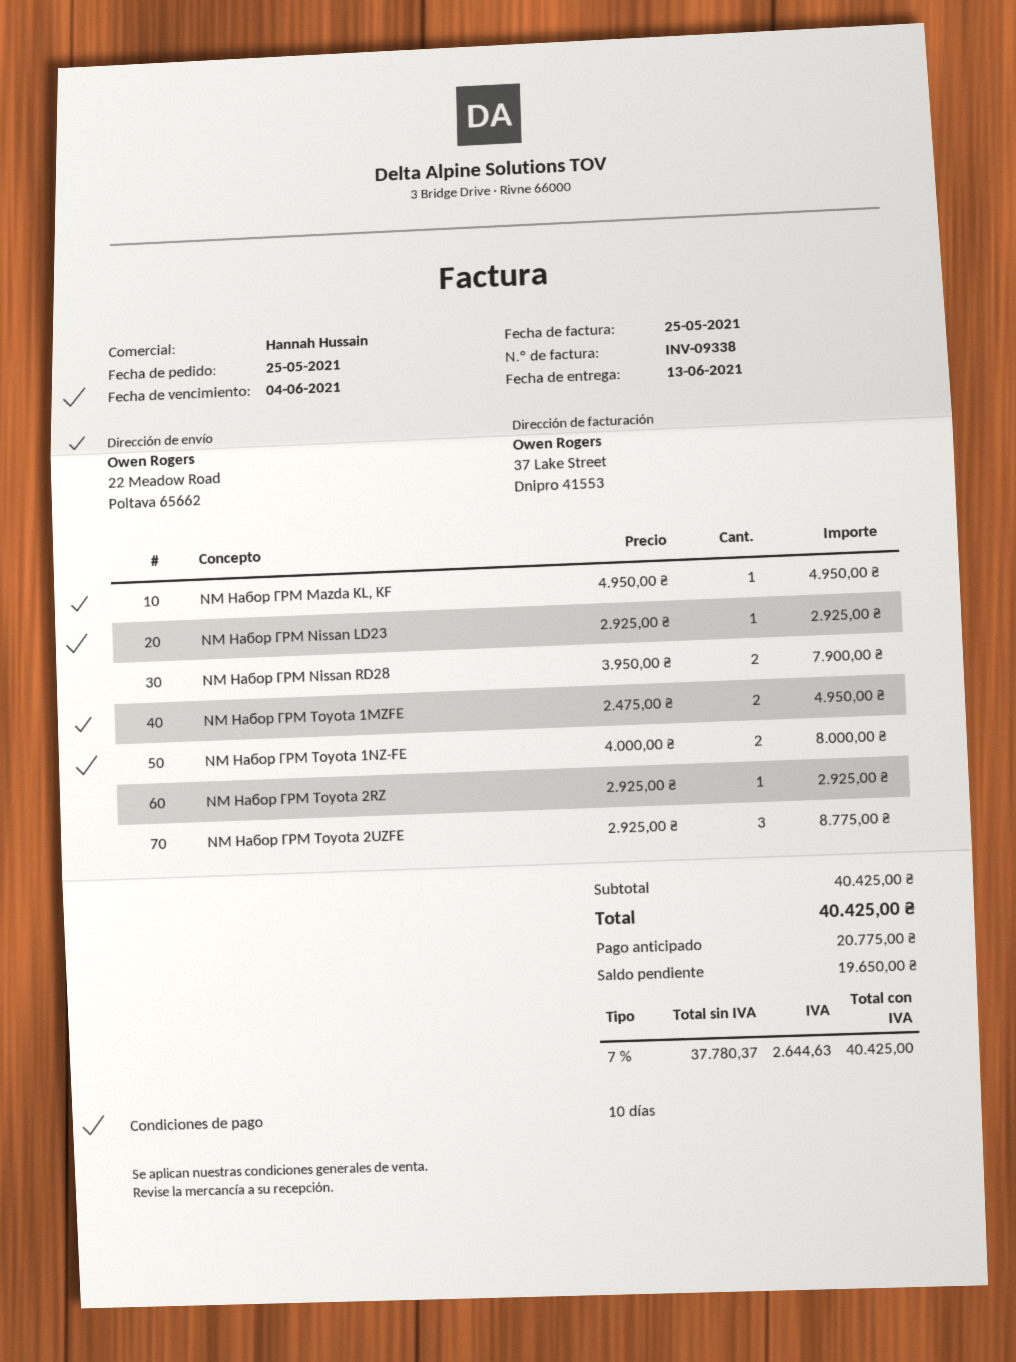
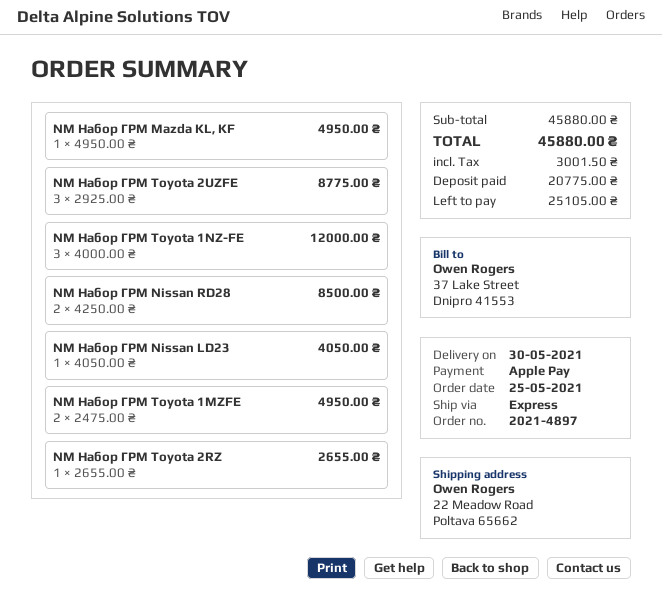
delivery date: 2021-06-13 -> 2021-05-30
NM Набор ГРМ Nissan LD23: 1 x 2925.00 = 2925.00 -> 1 x 4050.00 = 4050.00
NM Набор ГРМ Nissan RD28: 2 x 3950.00 = 7900.00 -> 2 x 4250.00 = 8500.00
NM Набор ГРМ Toyota 1NZ-FE: 2 x 4000.00 = 8000.00 -> 3 x 4000.00 = 12000.00
NM Набор ГРМ Toyota 2RZ: 1 x 2925.00 = 2925.00 -> 1 x 2655.00 = 2655.00
subtotal: 40425.00 -> 45880.00
tax: 2644.63 -> 3001.50
total: 40425.00 -> 45880.00
balance: 19650.00 -> 25105.00

